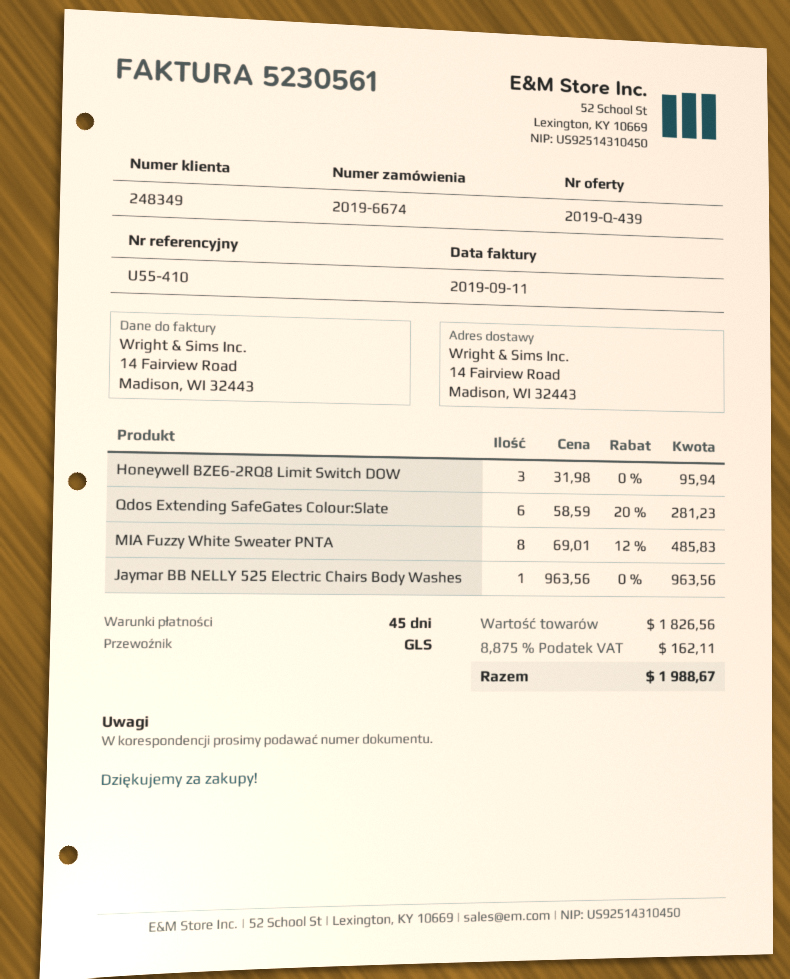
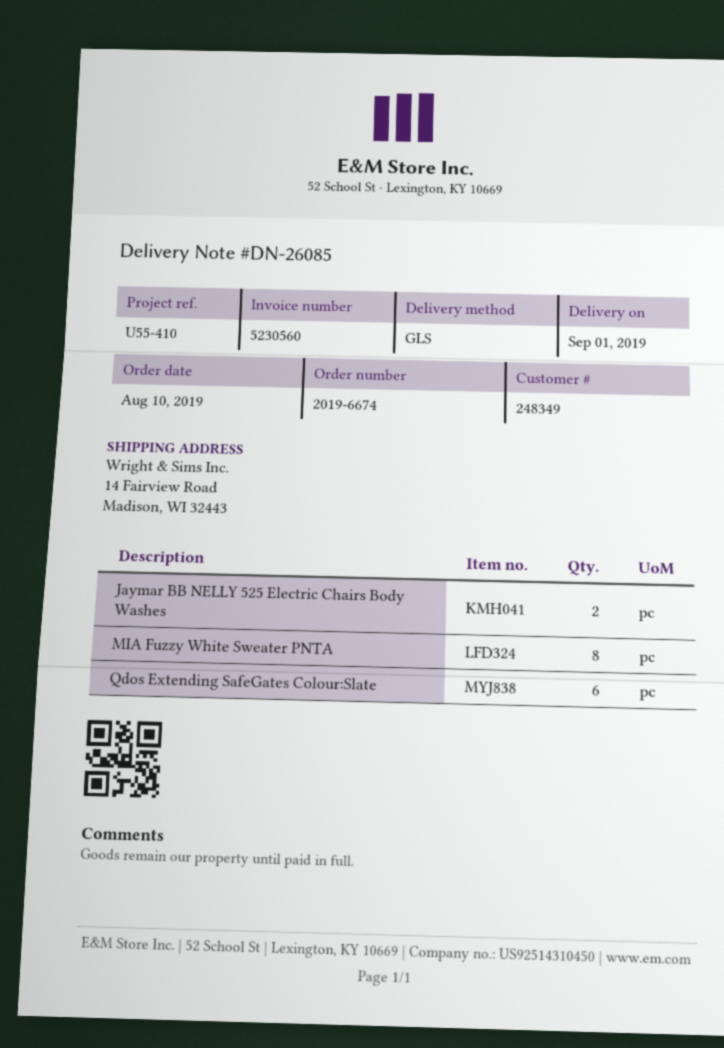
invoice number: 5230561 -> 5230560
Honeywell BZE6-2RQ8 Limit Switch DOW: 3 -> none
Jaymar BB NELLY 525 Electric Chairs Body Washes: 1 -> 2

